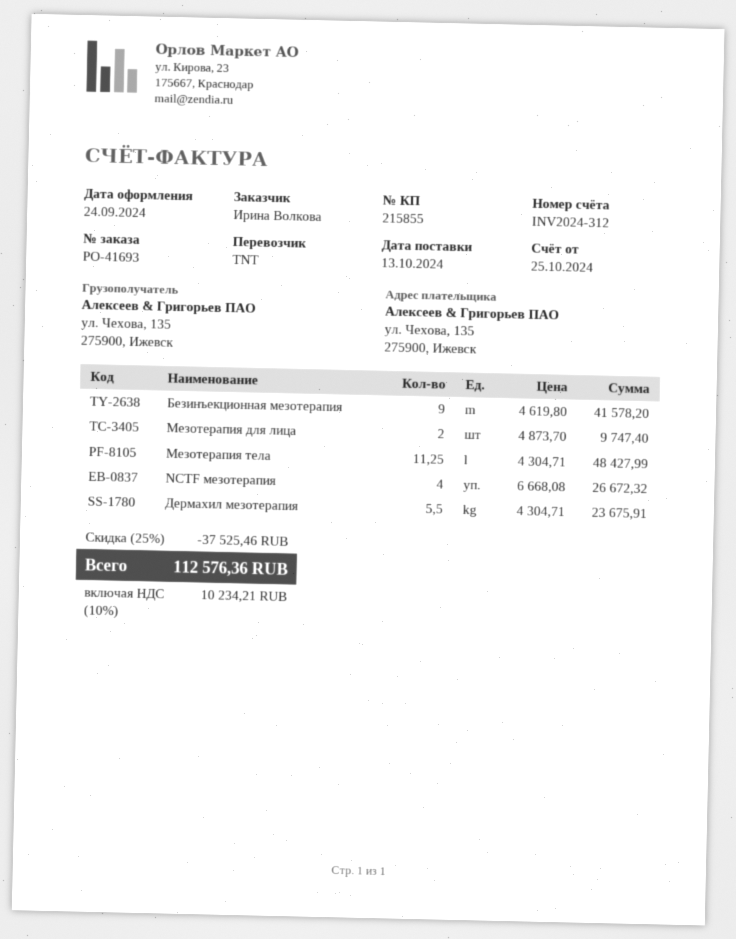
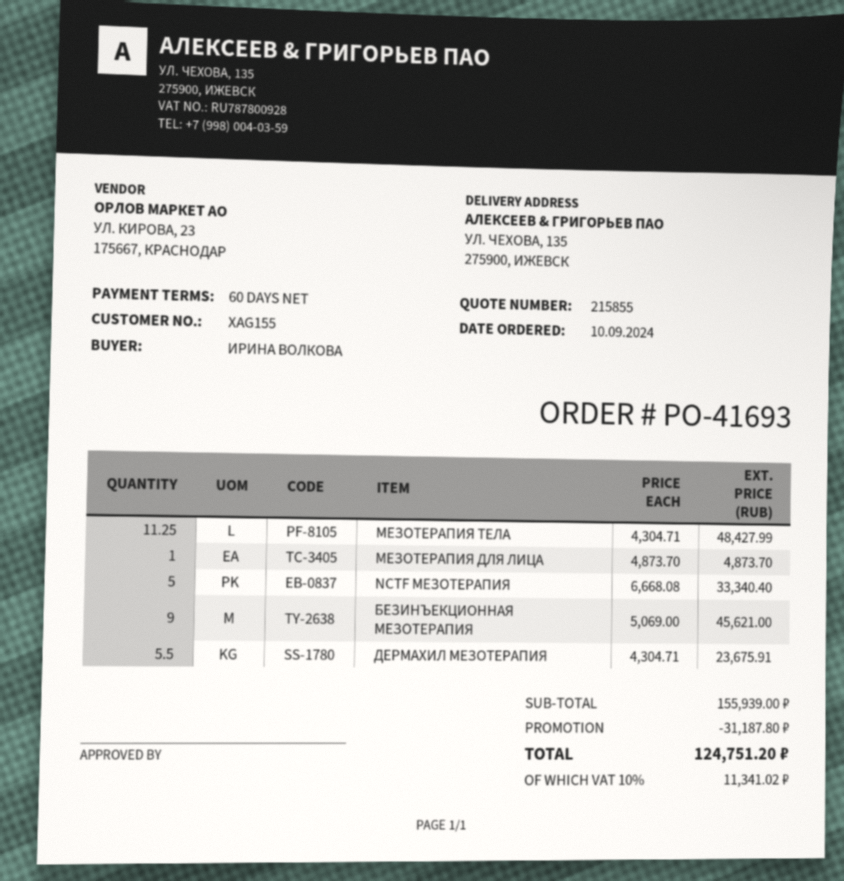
order date: 2024-09-24 -> 2024-09-10
Безинъекционная мезотерапия: 9 x 4619.80 = 41578.20 -> 9 x 5069.00 = 45621.00
Мезотерапия для лица: 2 x 4873.70 = 9747.40 -> 1 x 4873.70 = 4873.70
NCTF мезотерапия: 4 x 6668.08 = 26672.32 -> 5 x 6668.08 = 33340.40
discount: 37525.46 -> 31187.80
tax: 10% = 10234.21 -> 10% = 11341.02
total: 112576.36 -> 124751.20

